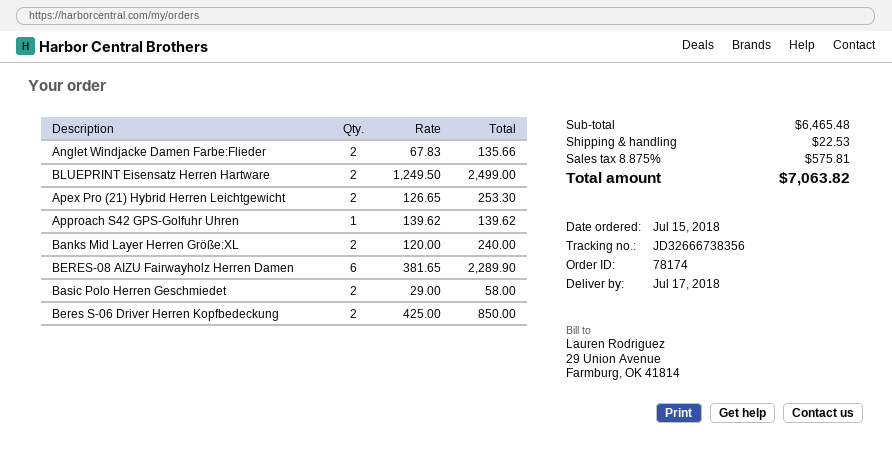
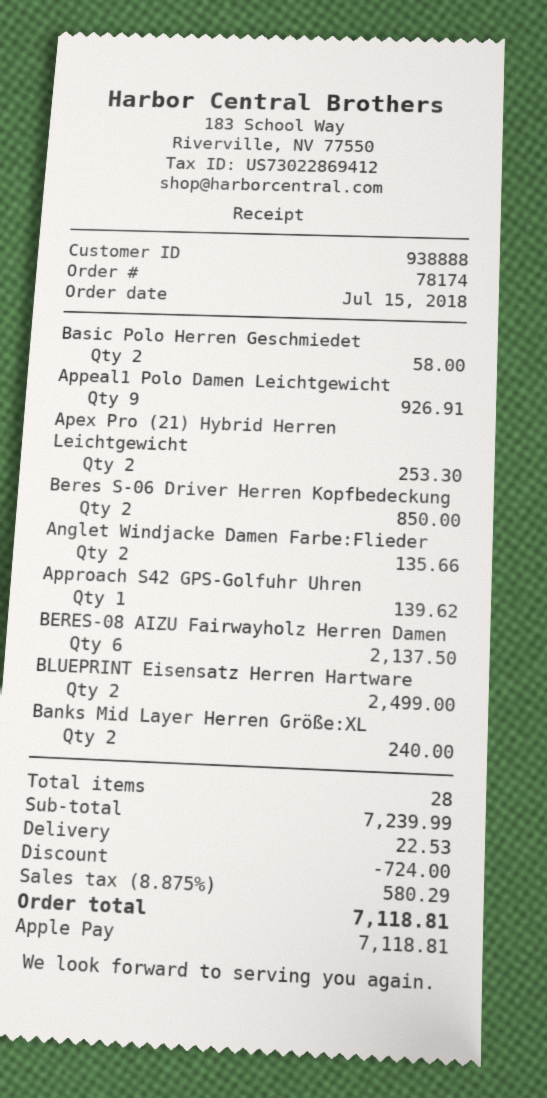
BERES-08 AIZU Fairwayholz Herren Damen: 6 for 2289.90 -> 6 for 2137.50
Appeal1 Polo Damen Leichtgewicht: none -> 9 for 926.91
subtotal: 6465.48 -> 7239.99
discount: none -> 724.00
tax: 8.875% = 575.81 -> 8.875% = 580.29
total: 7063.82 -> 7118.81

